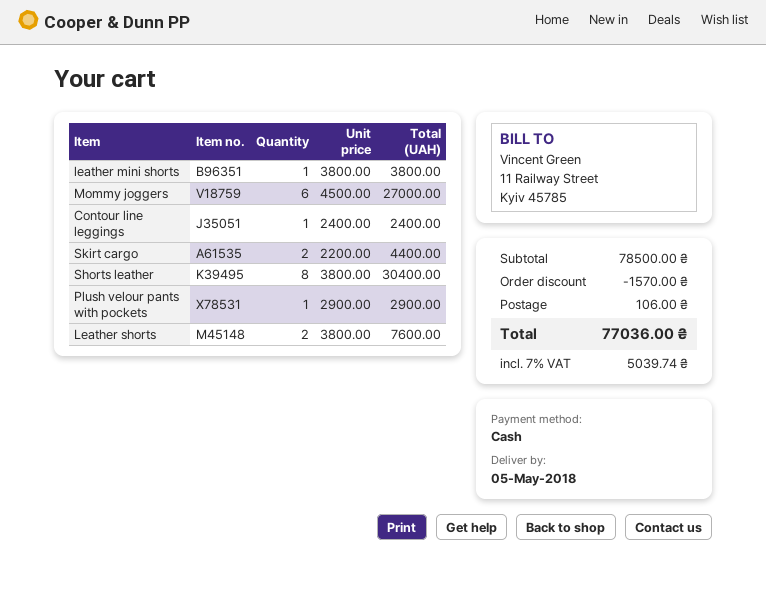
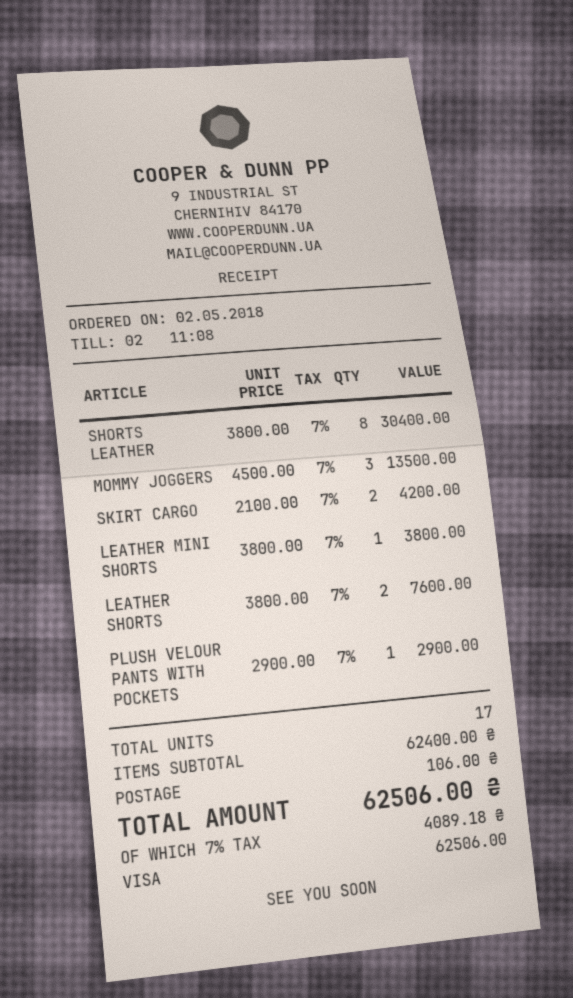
payment method: cash -> Visa
Mommy joggers: 6 x 4500.00 = 27000.00 -> 3 x 4500.00 = 13500.00
Contour line leggings: 1 x 2400.00 = 2400.00 -> none
Skirt cargo: 2 x 2200.00 = 4400.00 -> 2 x 2100.00 = 4200.00
subtotal: 78500.00 -> 62400.00
discount: 1570.00 -> none
tax: 7% = 5039.74 -> 7% = 4089.18
total: 77036.00 -> 62506.00

